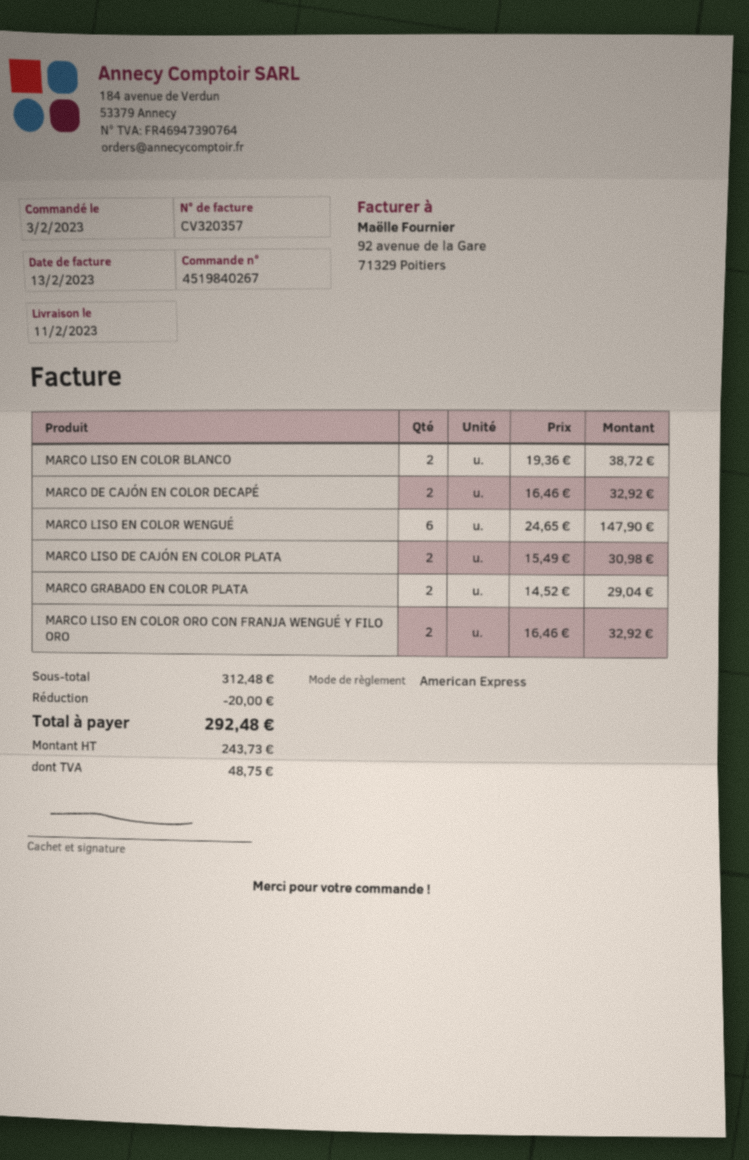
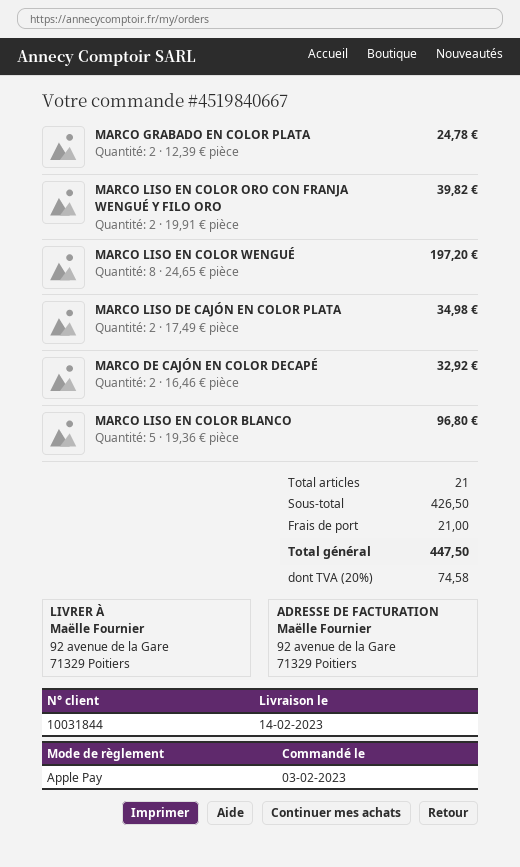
order number: 4519840267 -> 4519840667
delivery date: 2023-02-11 -> 2023-02-14
payment method: American Express -> Apple Pay
MARCO LISO EN COLOR BLANCO: 2 x 19.36 = 38.72 -> 5 x 19.36 = 96.80
MARCO LISO EN COLOR WENGUÉ: 6 x 24.65 = 147.90 -> 8 x 24.65 = 197.20
MARCO LISO DE CAJÓN EN COLOR PLATA: 2 x 15.49 = 30.98 -> 2 x 17.49 = 34.98
MARCO GRABADO EN COLOR PLATA: 2 x 14.52 = 29.04 -> 2 x 12.39 = 24.78
MARCO LISO EN COLOR ORO CON FRANJA WENGUÉ Y FILO ORO: 2 x 16.46 = 32.92 -> 2 x 19.91 = 39.82
subtotal: 312.48 -> 426.50
discount: 20.00 -> none
shipping: none -> 21.00
tax: 48.75 -> 74.58
total: 292.48 -> 447.50

